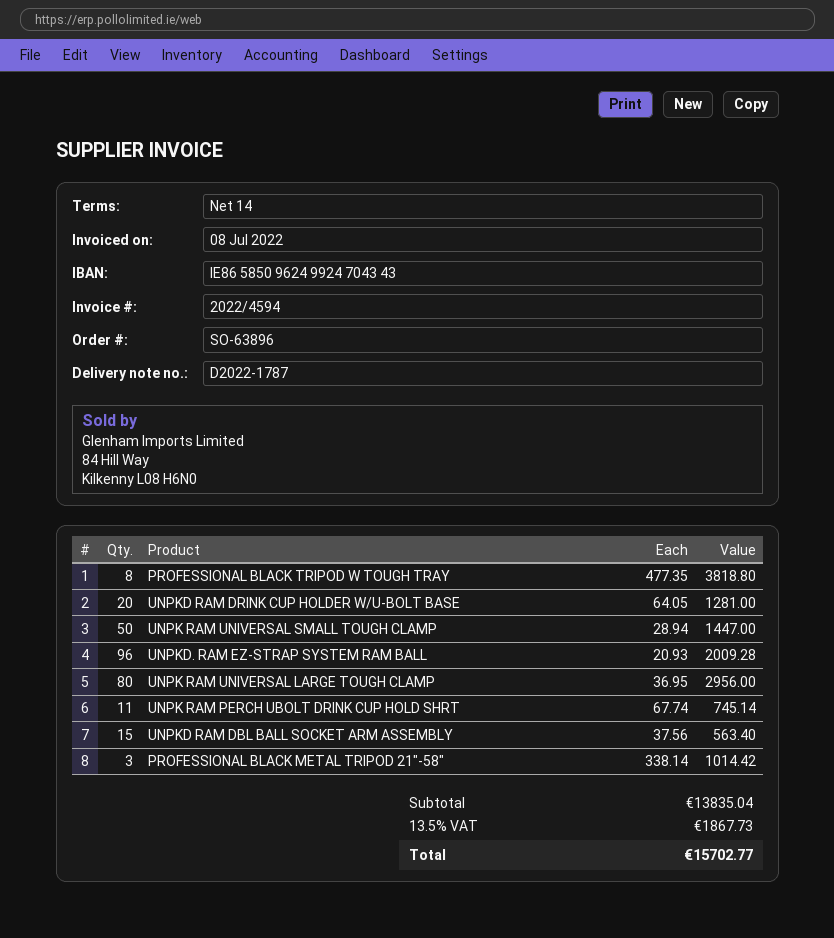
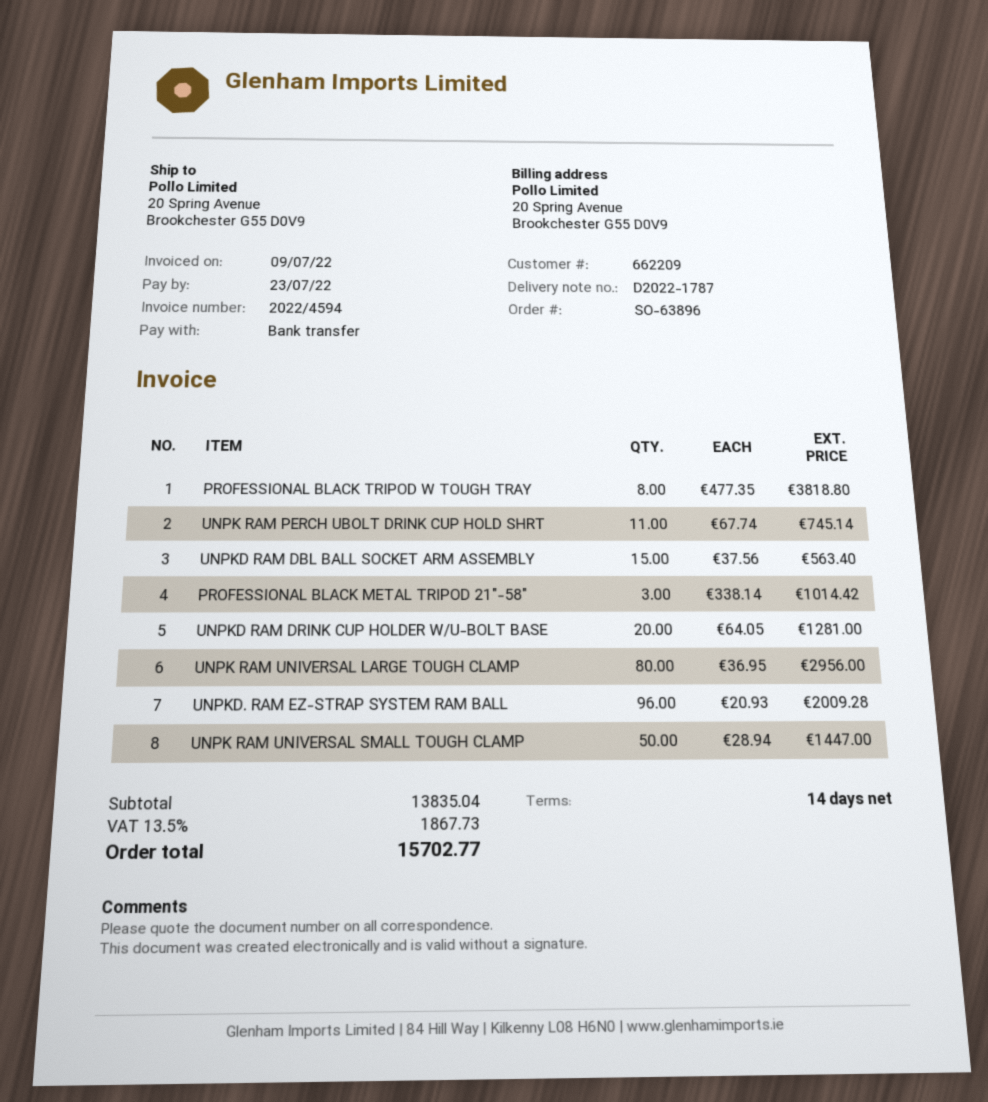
invoice date: 2022-07-08 -> 2022-07-09

